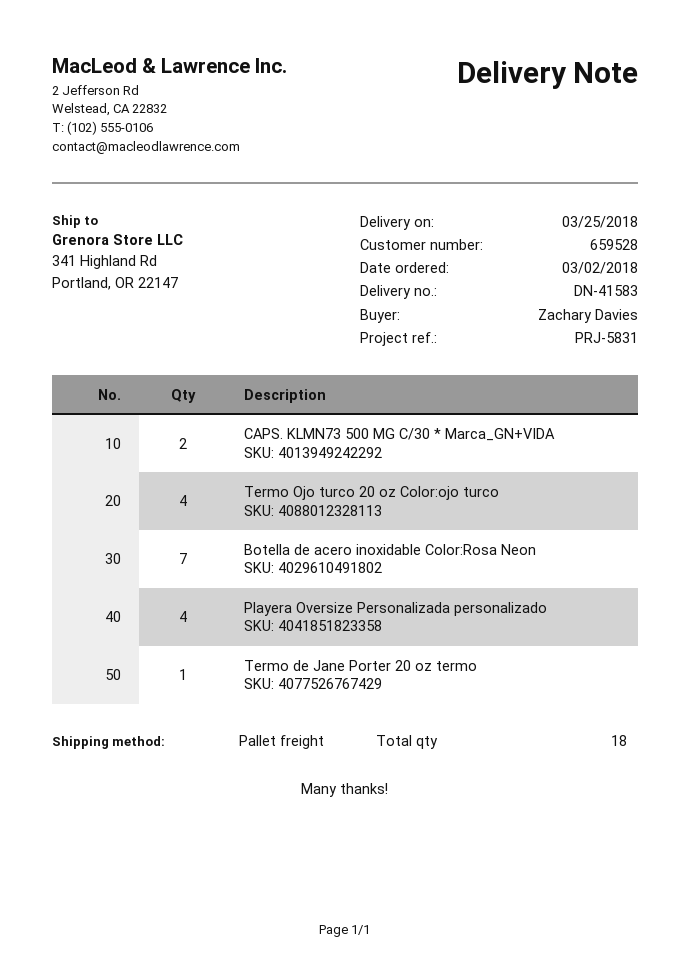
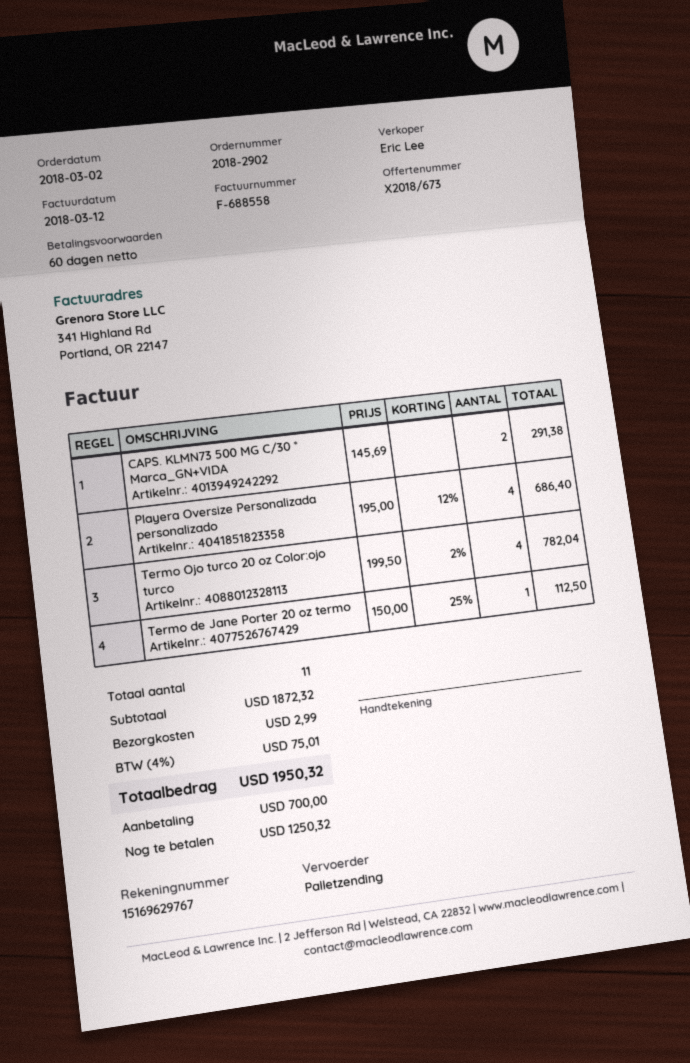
Botella de acero inoxidable Color:Rosa Neon: 7 -> none
total quantity: 18 -> 11

